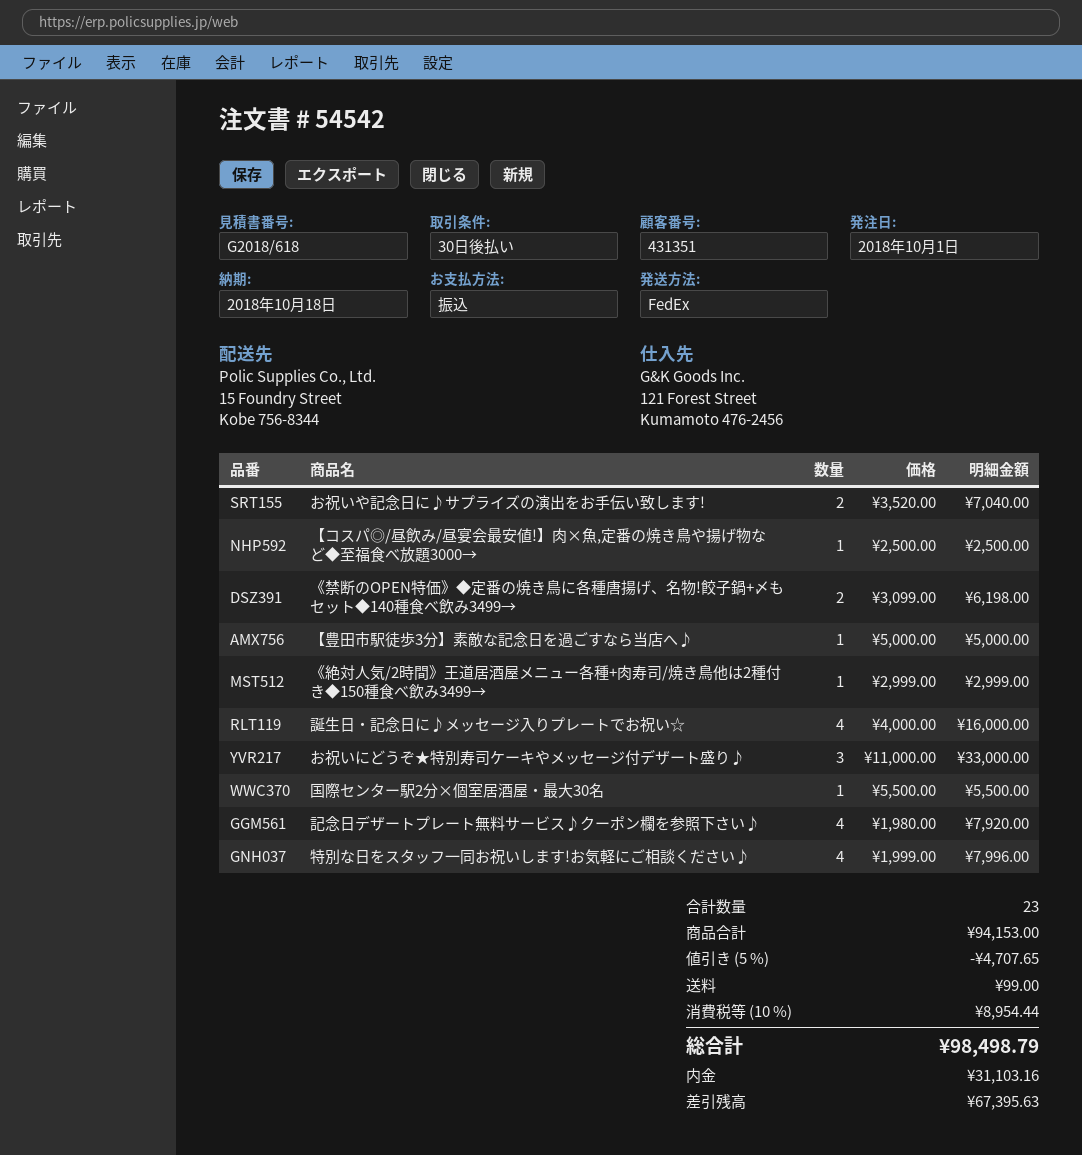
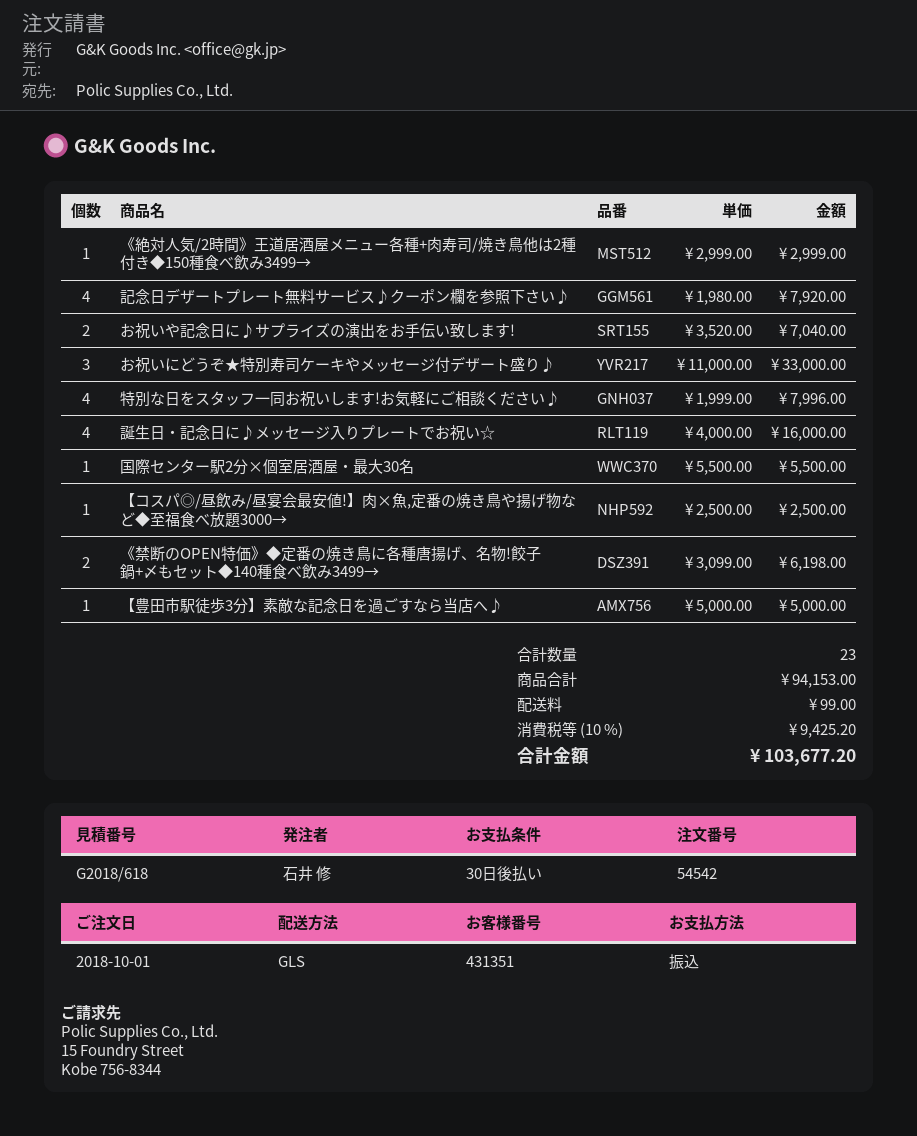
shipping method: FedEx -> GLS
discount: 5% = 4707.65 -> none
tax: 10% = 8954.44 -> 10% = 9425.20
total: 98498.79 -> 103677.20

